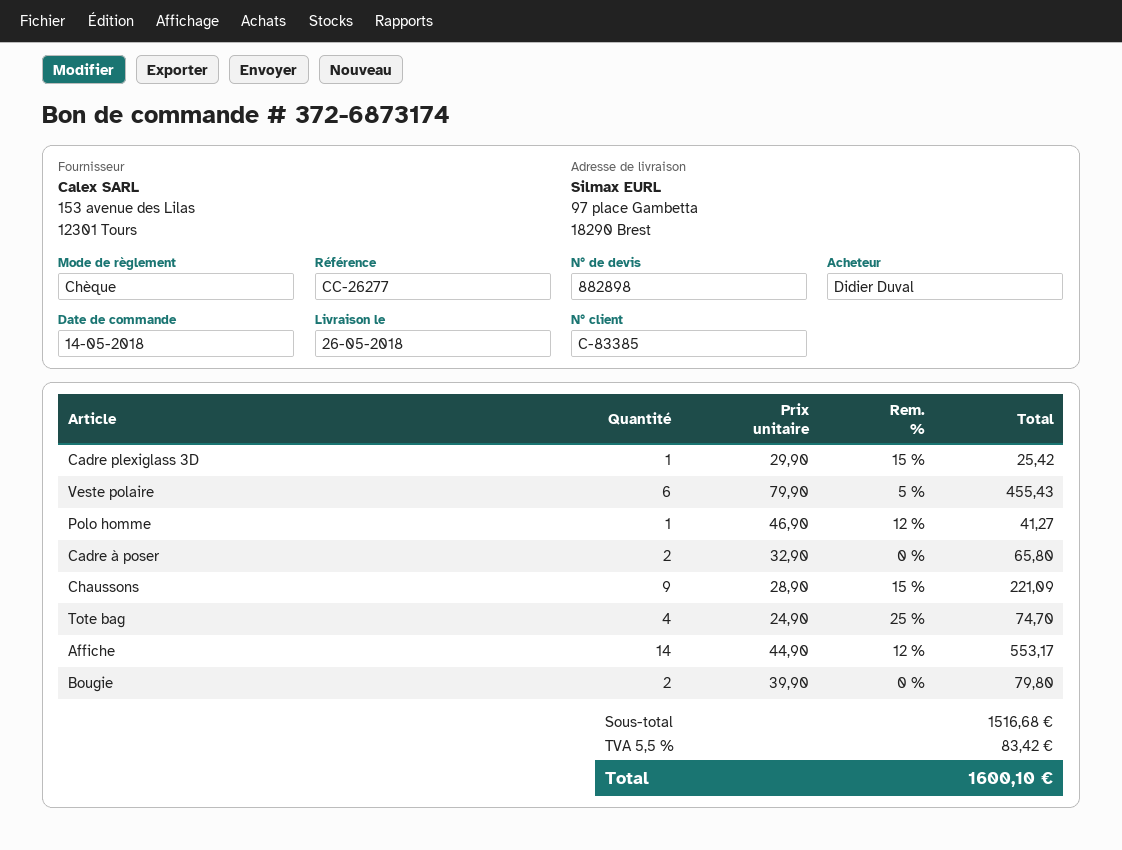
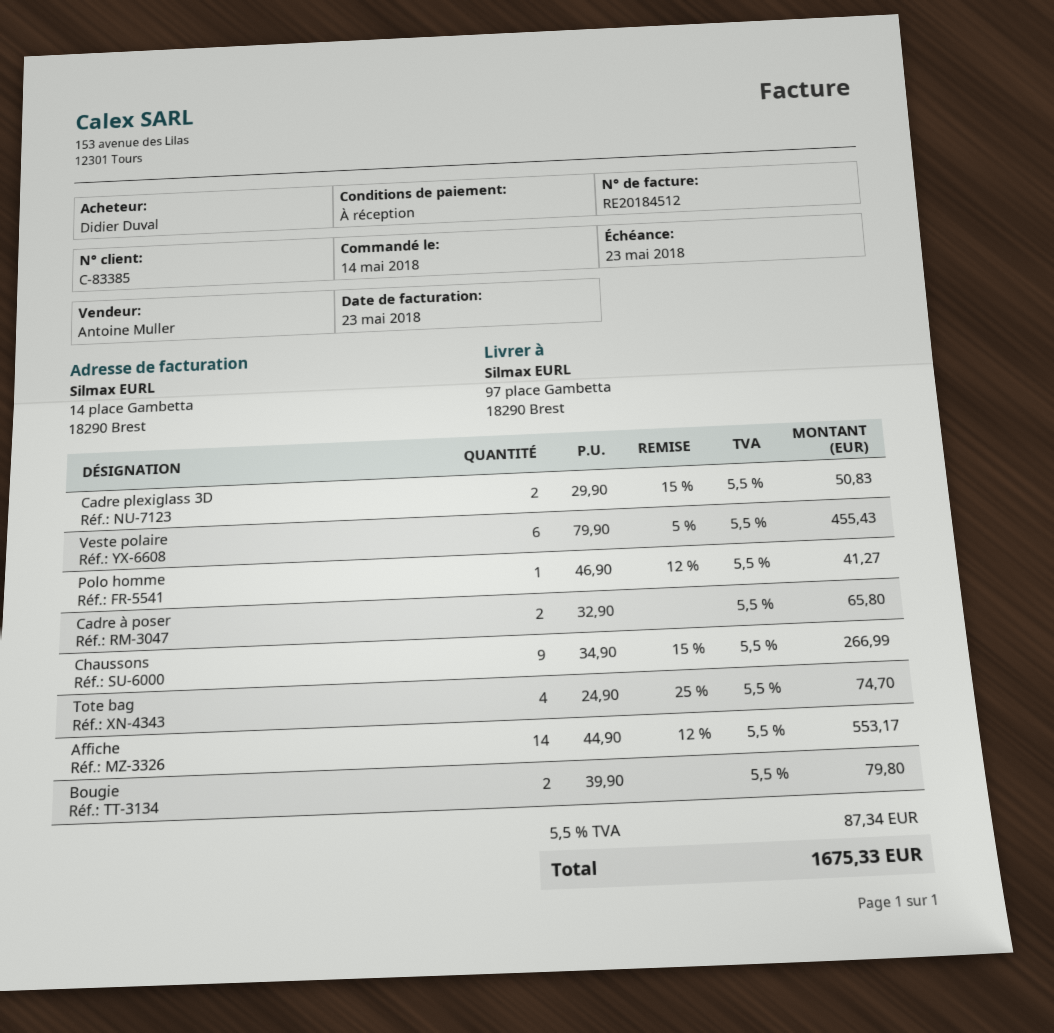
Cadre plexiglass 3D: 1 x 29.90 - 15% = 25.42 -> 2 x 29.90 - 15% = 50.83
Chaussons: 9 x 28.90 - 15% = 221.09 -> 9 x 34.90 - 15% = 266.99
tax: 5.5% = 83.42 -> 5.5% = 87.34
total: 1600.10 -> 1675.33

